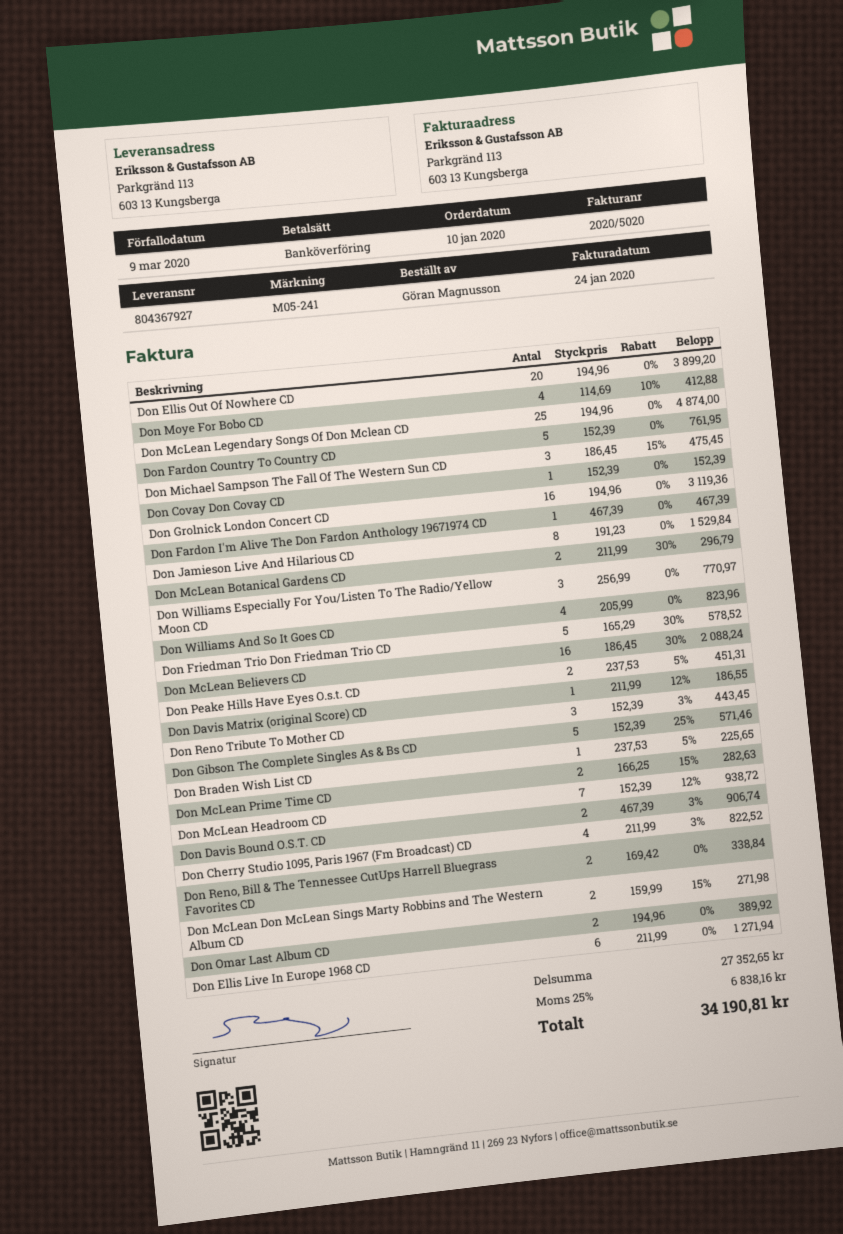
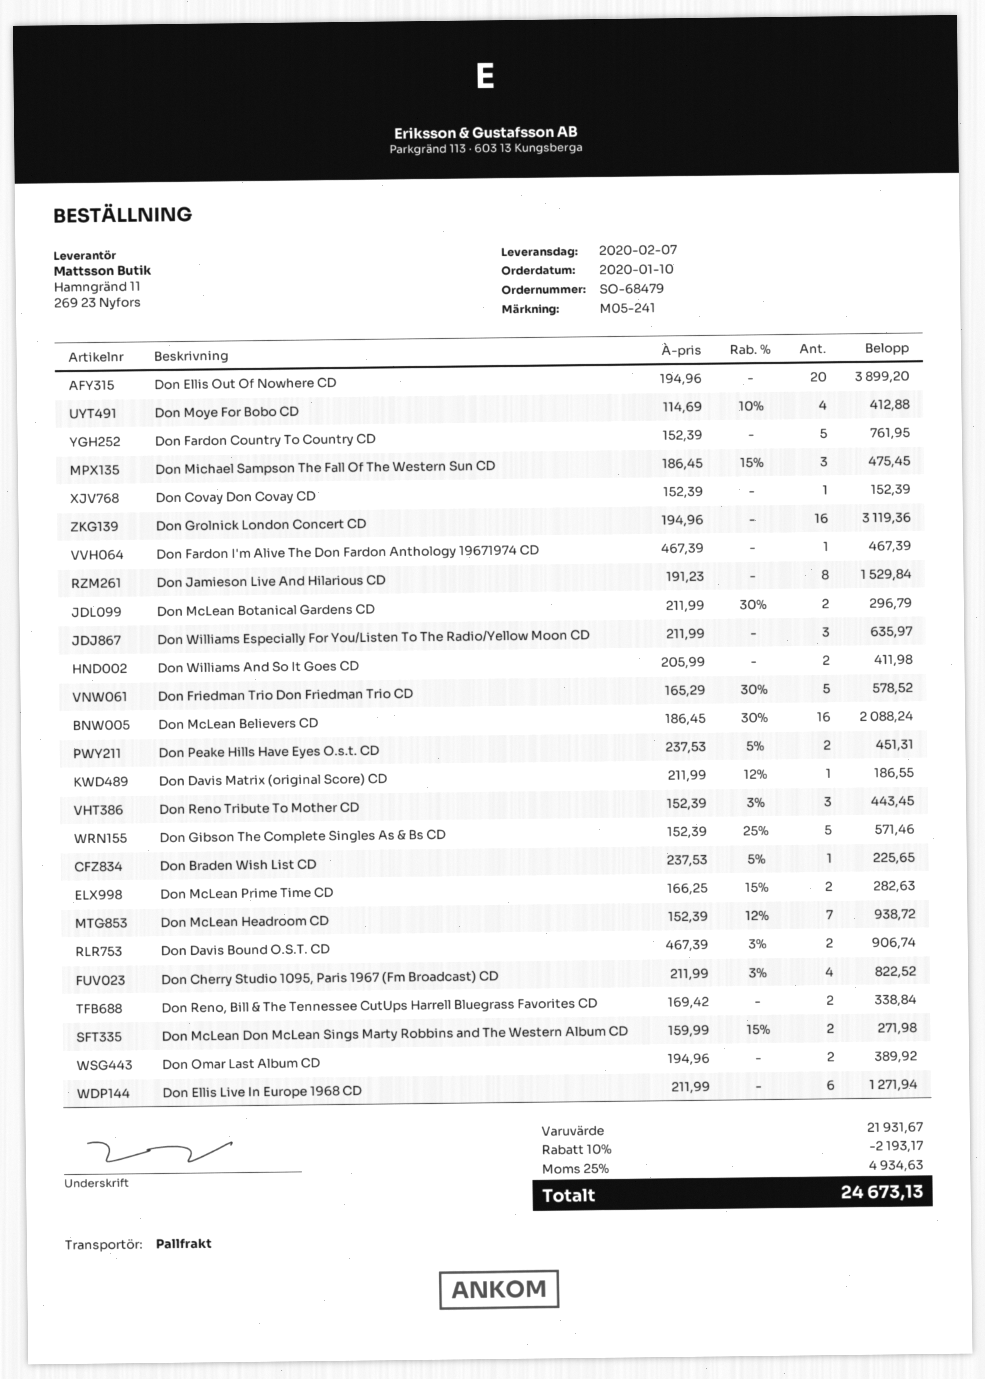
Don McLean Legendary Songs Of Don Mclean CD: 25 x 194.96 = 4874.00 -> none
Don Williams Especially For You/Listen To The Radio/Yellow Moon CD: 3 x 256.99 = 770.97 -> 3 x 211.99 = 635.97
Don Williams And So It Goes CD: 4 x 205.99 = 823.96 -> 2 x 205.99 = 411.98
subtotal: 27352.65 -> 21931.67
discount: none -> 10% = 2193.17
tax: 25% = 6838.16 -> 25% = 4934.63
total: 34190.81 -> 24673.13

